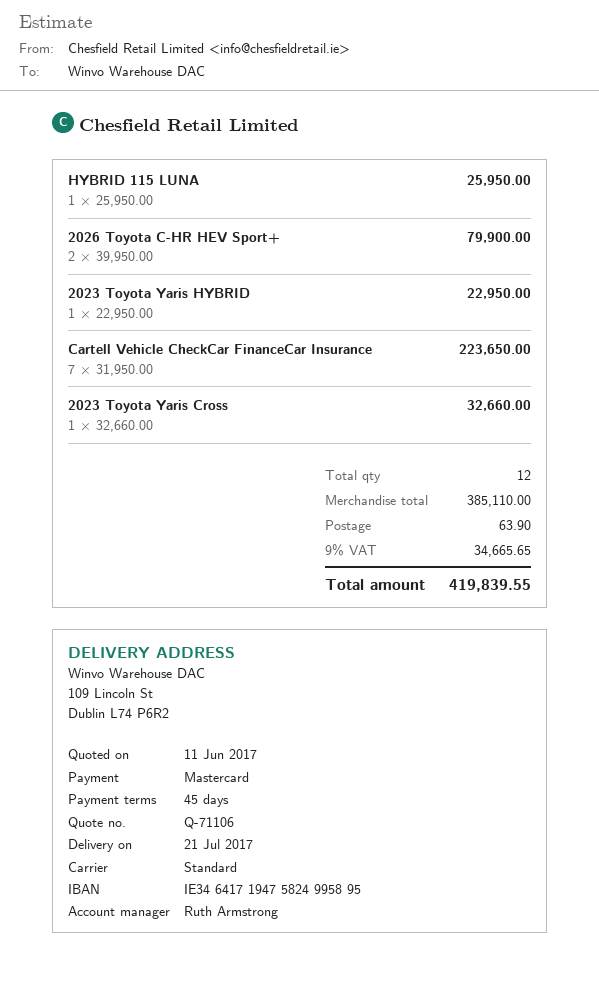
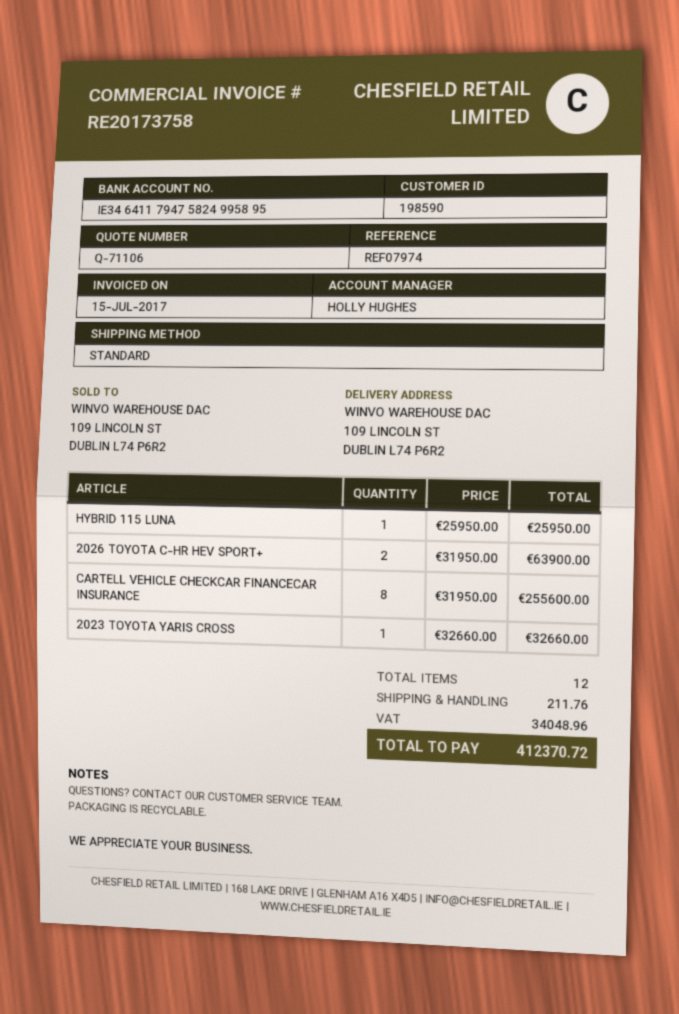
sales rep: Ruth Armstrong -> HOLLY HUGHES
bank account: IE34641719475824995895 -> IE34641179475824995895
2026 Toyota C-HR HEV Sport+: 2 x 39950.00 = 79900.00 -> 2 x 31950.00 = 63900.00
2023 Toyota Yaris HYBRID: 1 x 22950.00 = 22950.00 -> none
Cartell Vehicle CheckCar FinanceCar Insurance: 7 x 31950.00 = 223650.00 -> 8 x 31950.00 = 255600.00
shipping: 63.90 -> 211.76
tax: 34665.65 -> 34048.96
total: 419839.55 -> 412370.72

